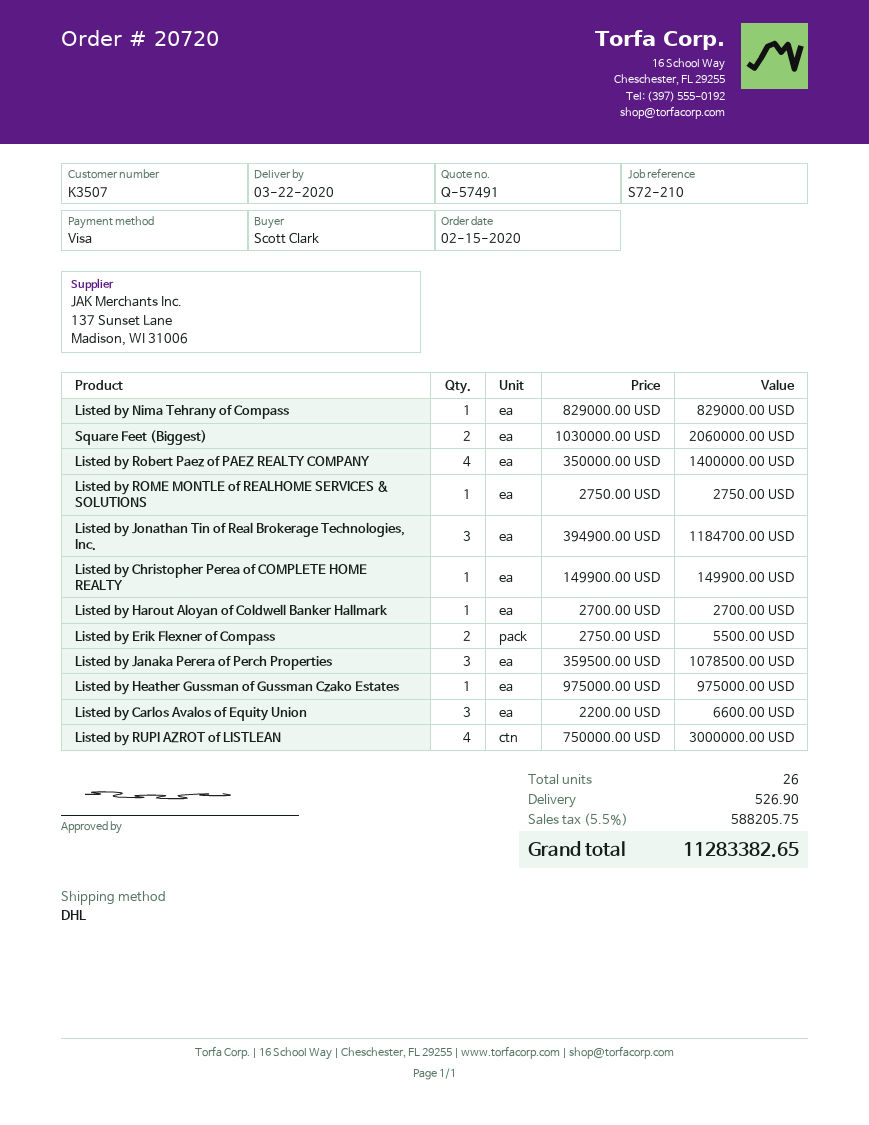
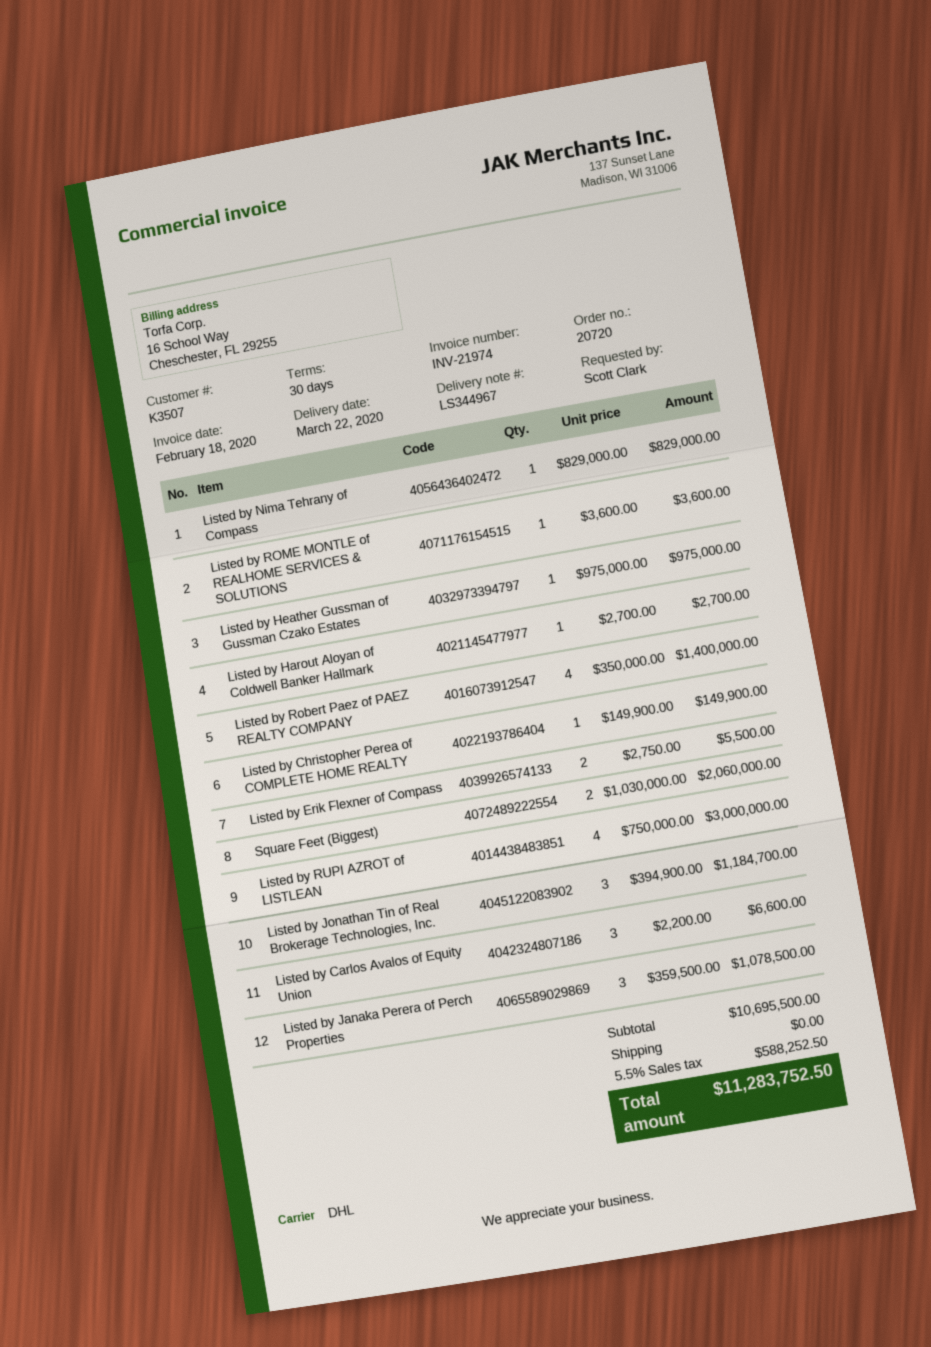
Listed by ROME MONTLE of REALHOME SERVICES & SOLUTIONS: 1 x 2750.00 = 2750.00 -> 1 x 3600.00 = 3600.00
shipping: 526.90 -> 0.00
tax: 5.5% = 588205.75 -> 5.5% = 588252.50
total: 11283382.65 -> 11283752.50

